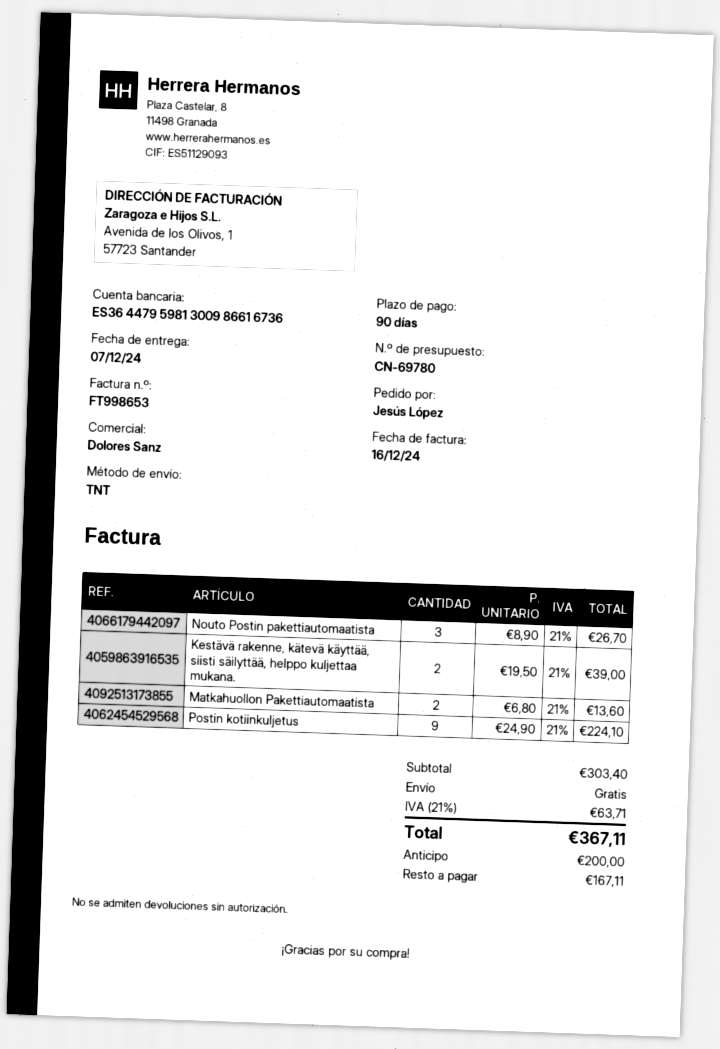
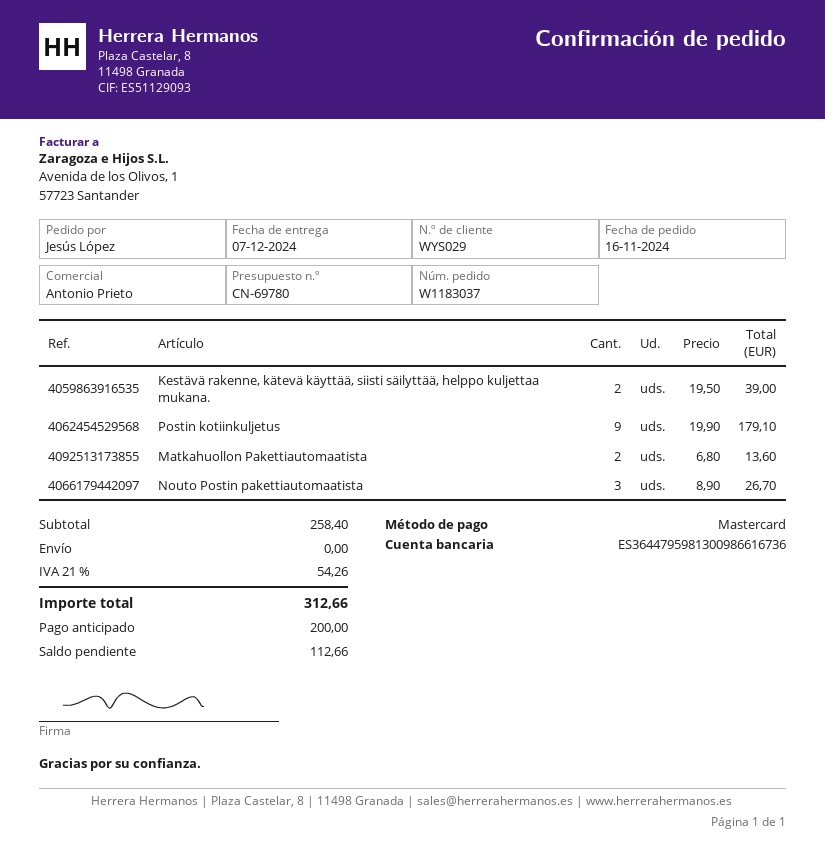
sales rep: Dolores Sanz -> Antonio Prieto
Postin kotiinkuljetus: 9 x 24.90 = 224.10 -> 9 x 19.90 = 179.10
subtotal: 303.40 -> 258.40
tax: 21% = 63.71 -> 21% = 54.26
total: 367.11 -> 312.66
balance: 167.11 -> 112.66

